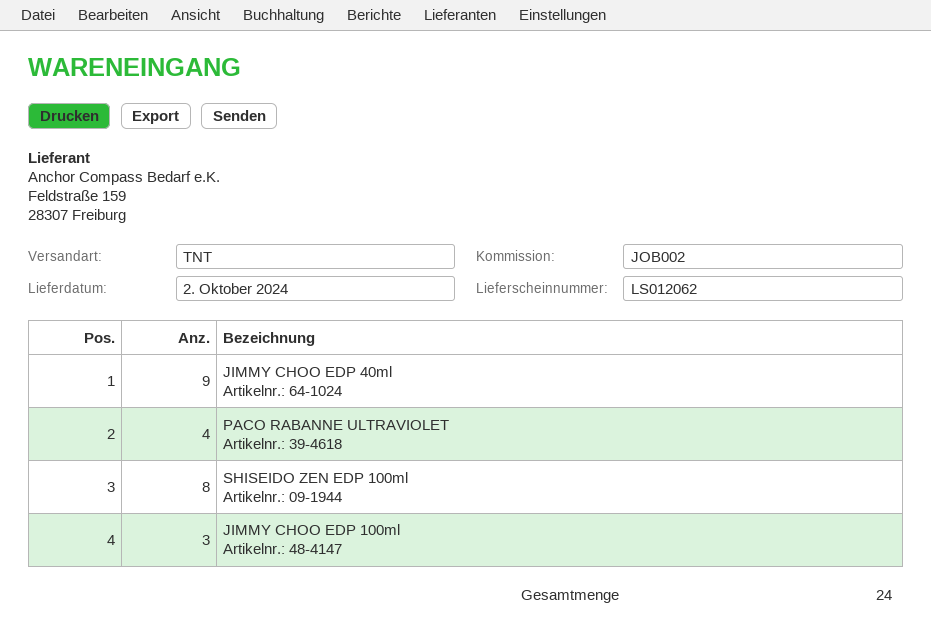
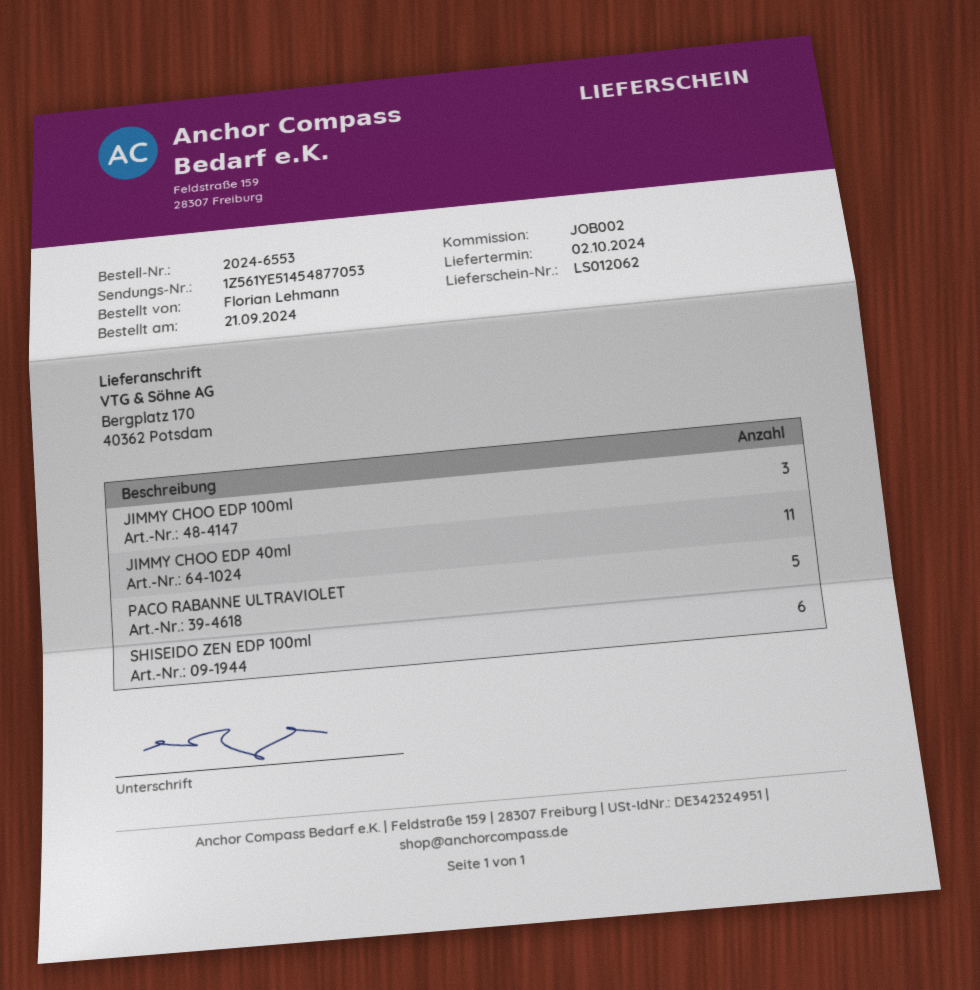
JIMMY CHOO EDP 40ml: 9 -> 11
PACO RABANNE ULTRAVIOLET: 4 -> 5
SHISEIDO ZEN EDP 100ml: 8 -> 6

